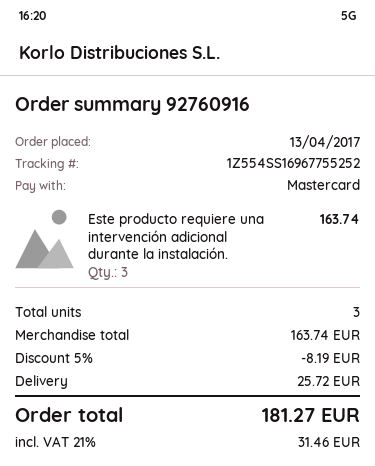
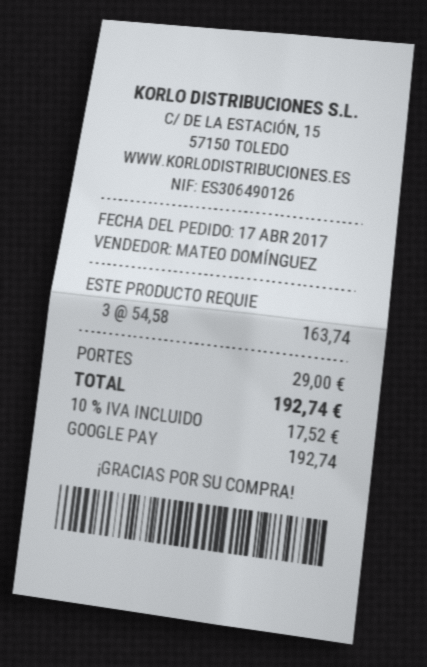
order date: 2017-04-13 -> 2017-04-17
payment method: Mastercard -> Google Pay
discount: 5% = 8.19 -> none
shipping: 25.72 -> 29.00
tax: 21% = 31.46 -> 10% = 17.52
total: 181.27 -> 192.74

